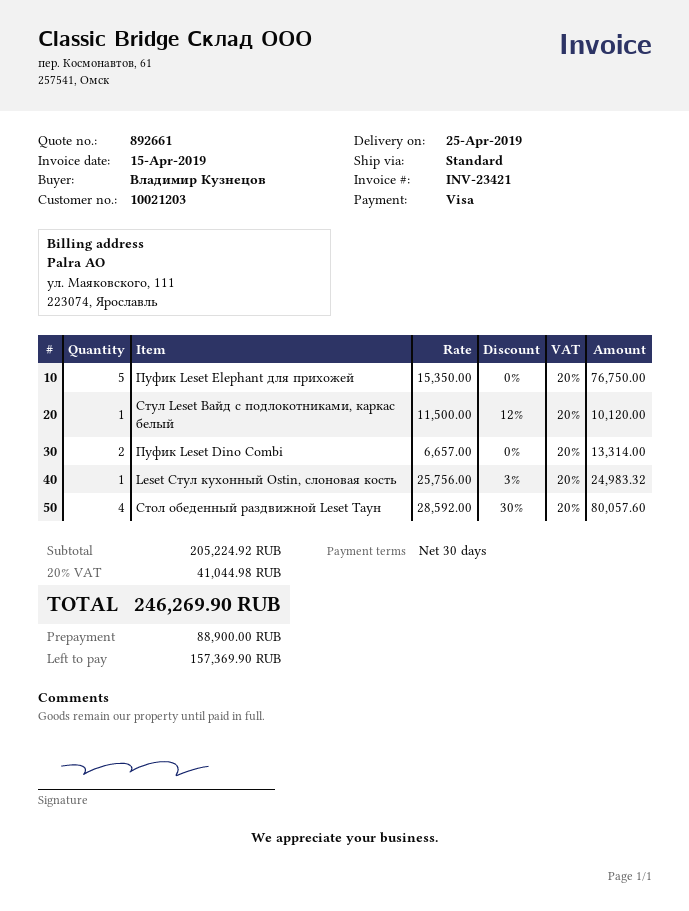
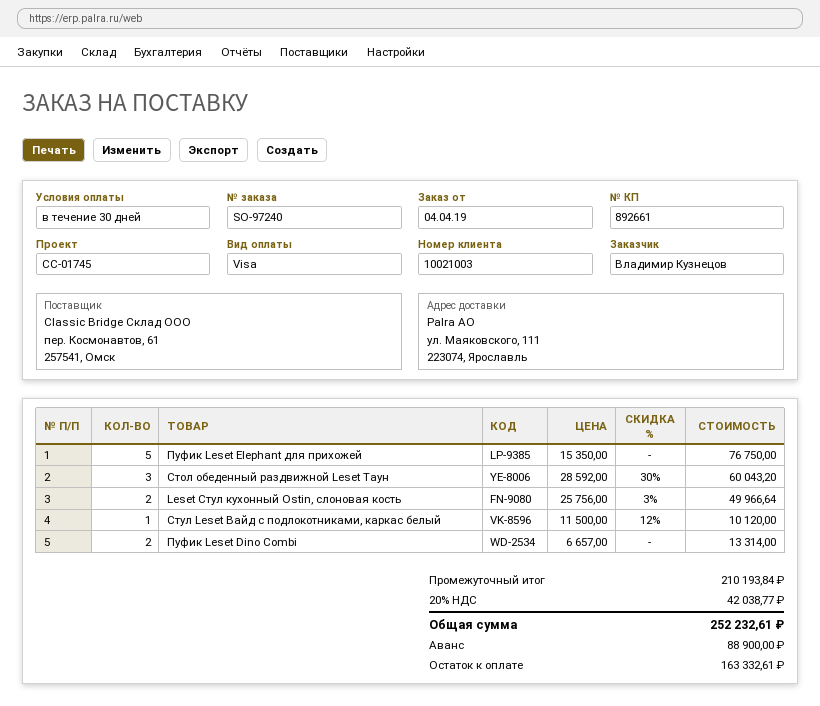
customer number: 10021203 -> 10021003
Leset Стул кухонный Ostin, слоновая кость: 1 x 25756.00 - 3% = 24983.32 -> 2 x 25756.00 - 3% = 49966.64
Стол обеденный раздвижной Leset Таун: 4 x 28592.00 - 30% = 80057.60 -> 3 x 28592.00 - 30% = 60043.20
subtotal: 205224.92 -> 210193.84
tax: 20% = 41044.98 -> 20% = 42038.77
total: 246269.90 -> 252232.61
balance: 157369.90 -> 163332.61

